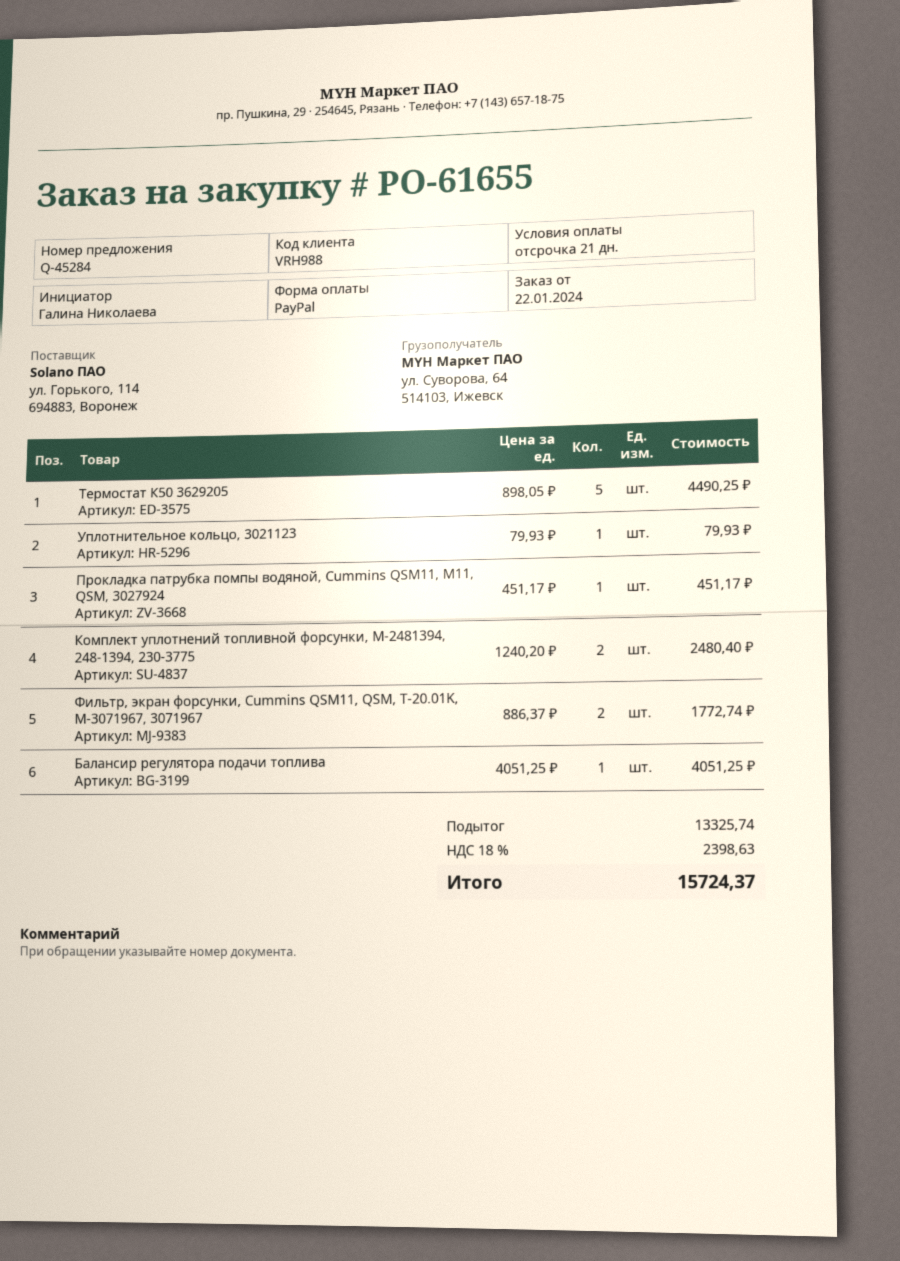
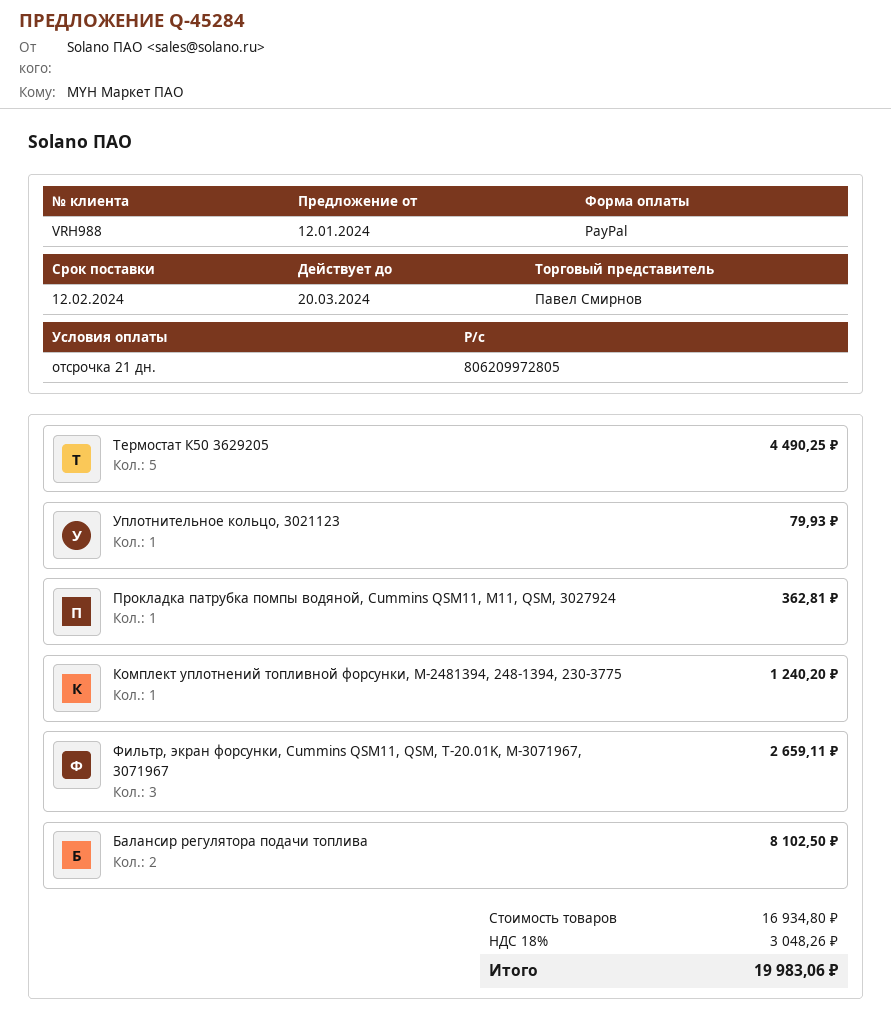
Прокладка патрубка помпы водяной, Cummins QSM11, M11, QSM, 3027924: 1 for 451.17 -> 1 for 362.81
Комплект уплотнений топливной форсунки, M-2481394, 248-1394, 230-3775: 2 for 2480.40 -> 1 for 1240.20
Фильтр, экран форсунки, Cummins QSM11, QSM, T-20.01K, M-3071967, 3071967: 2 for 1772.74 -> 3 for 2659.11
Балансир регулятора подачи топлива: 1 for 4051.25 -> 2 for 8102.50
subtotal: 13325.74 -> 16934.80
tax: 18% = 2398.63 -> 18% = 3048.26
total: 15724.37 -> 19983.06

